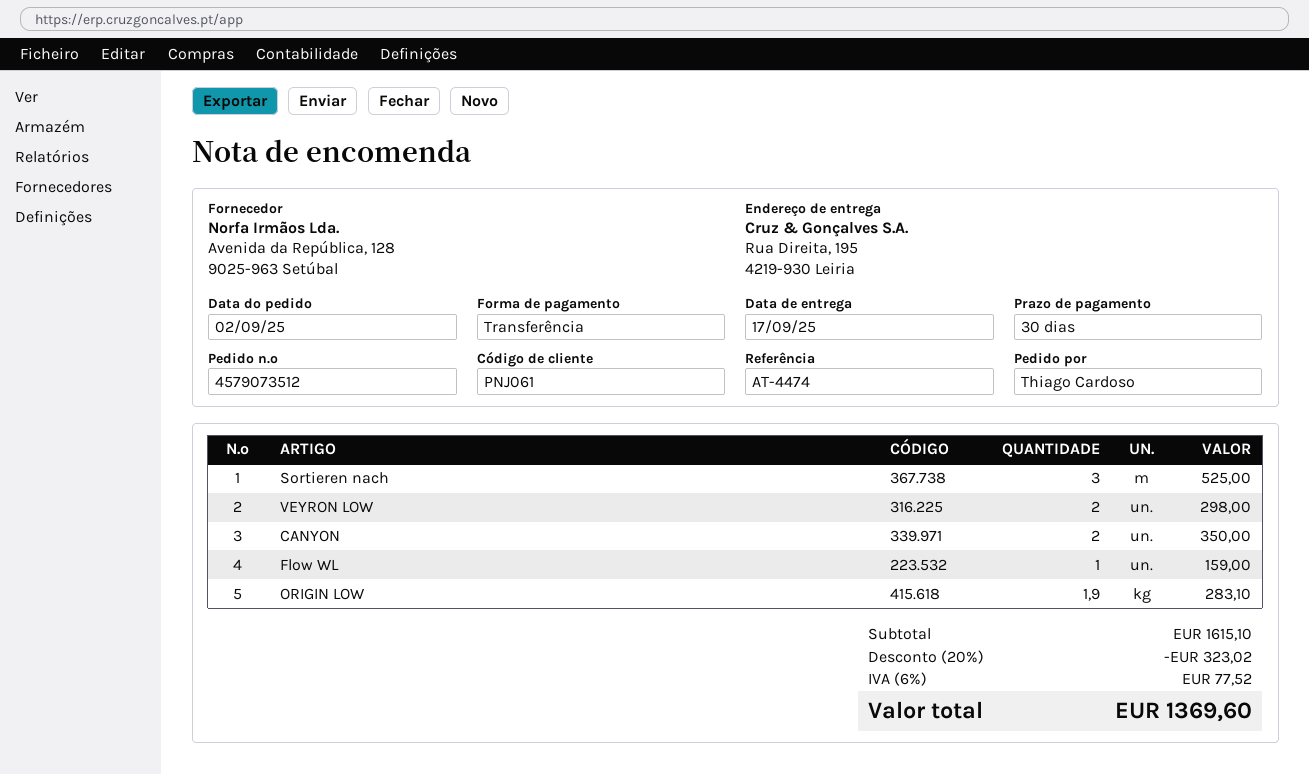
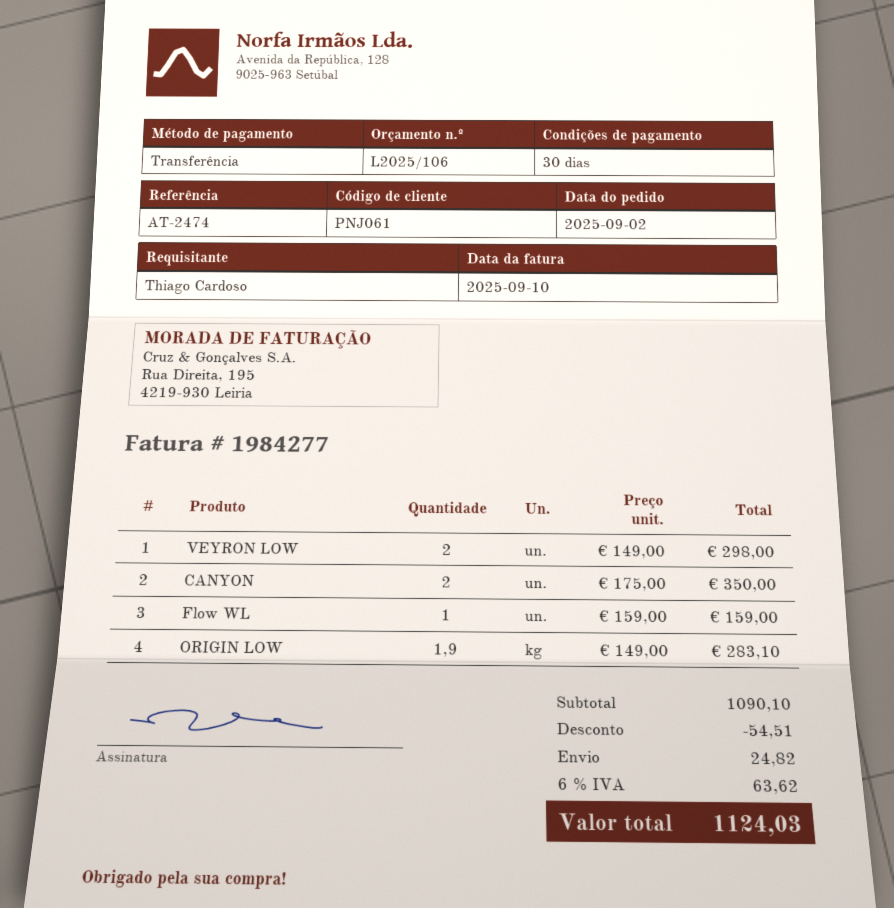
reference: AT-4474 -> AT-2474
Sortieren nach: 3 for 525.00 -> none
subtotal: 1615.10 -> 1090.10
discount: 323.02 -> 54.51
shipping: none -> 24.82
tax: 6% = 77.52 -> 6% = 63.62
total: 1369.60 -> 1124.03

